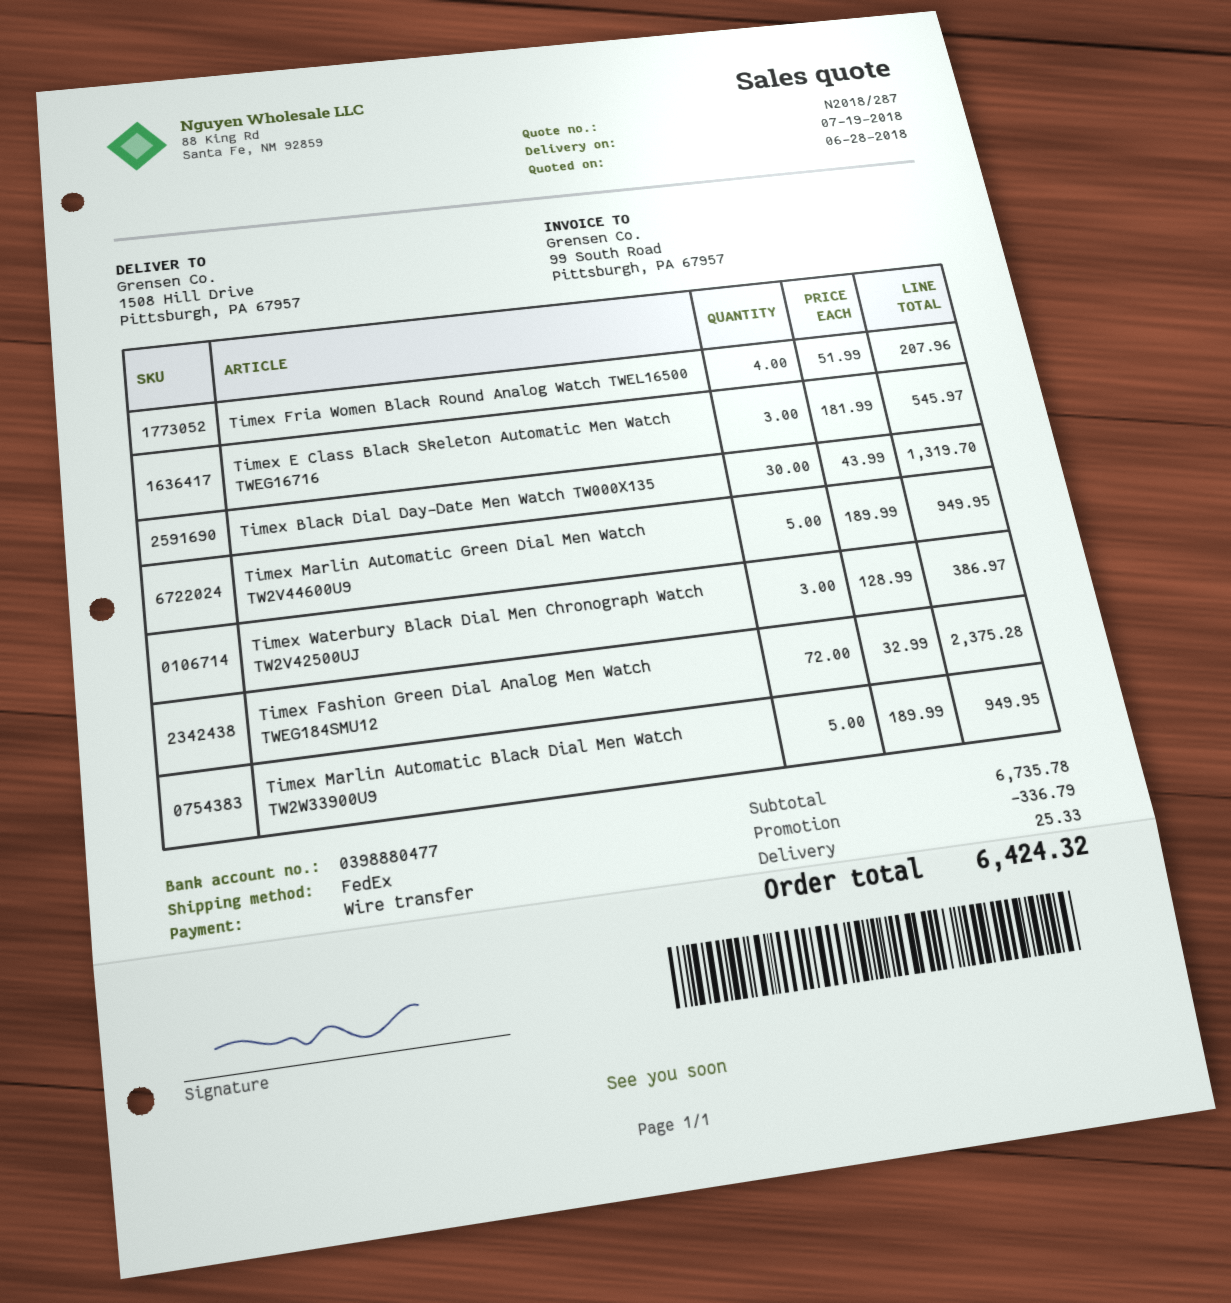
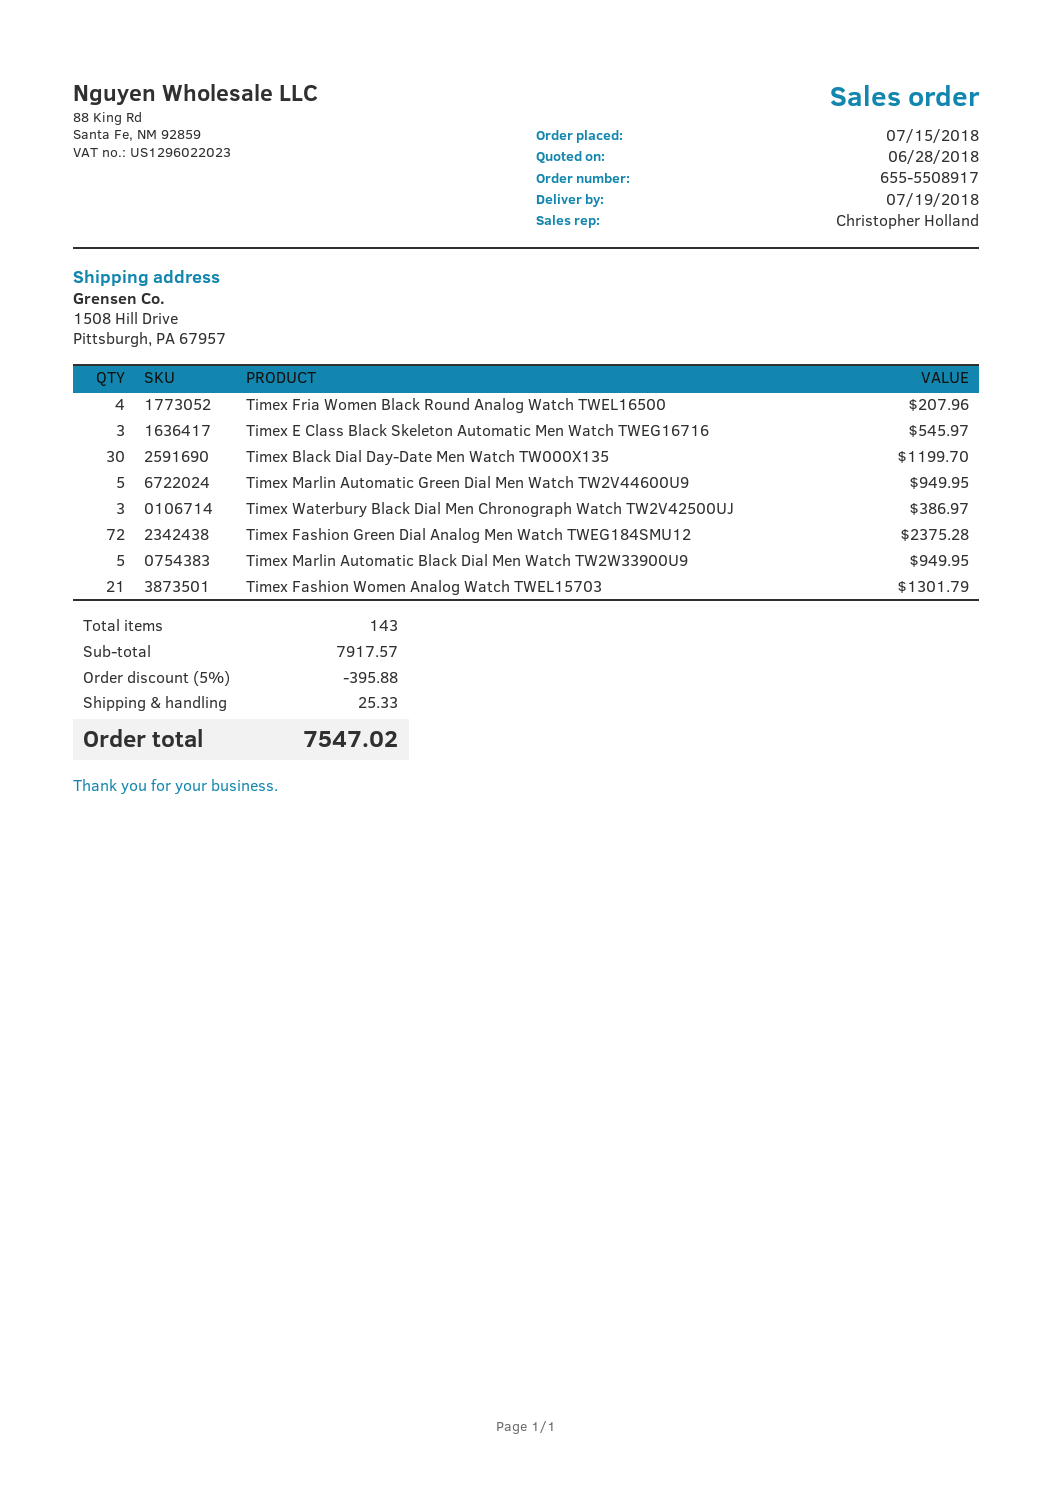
Timex Black Dial Day-Date Men Watch TW000X135: 30 for 1319.70 -> 30 for 1199.70
Timex Fashion Women Analog Watch TWEL15703: none -> 21 for 1301.79
subtotal: 6735.78 -> 7917.57
discount: 336.79 -> 395.88
total: 6424.32 -> 7547.02

